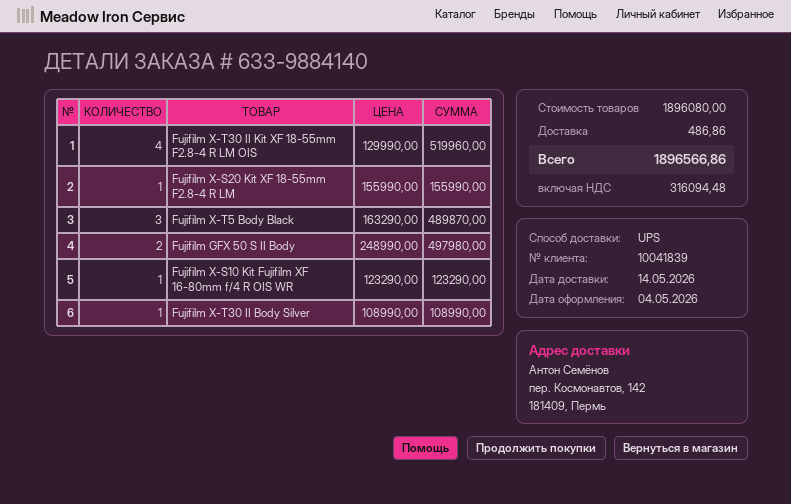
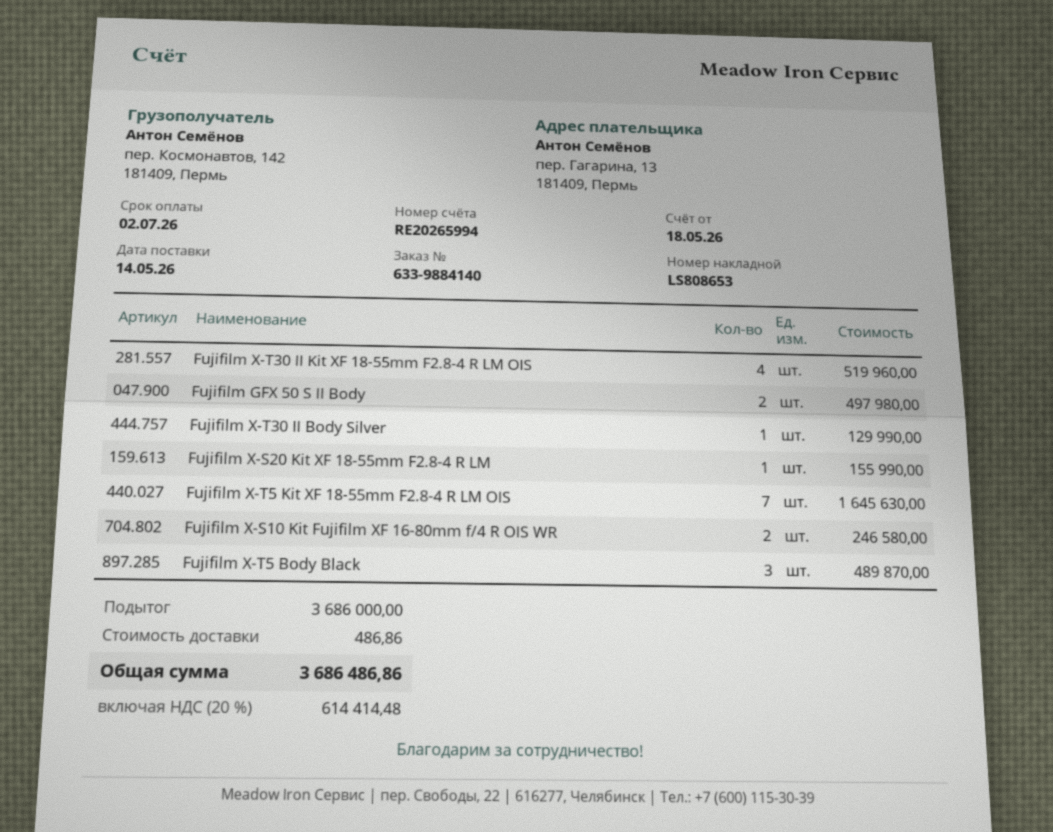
Fujifilm X-S10 Kit Fujifilm XF 16-80mm f/4 R OIS WR: 1 for 123290.00 -> 2 for 246580.00
Fujifilm X-T30 II Body Silver: 1 for 108990.00 -> 1 for 129990.00
Fujifilm X-T5 Kit XF 18-55mm F2.8-4 R LM OIS: none -> 7 for 1645630.00
subtotal: 1896080.00 -> 3686000.00
tax: 316094.48 -> 614414.48
total: 1896566.86 -> 3686486.86

